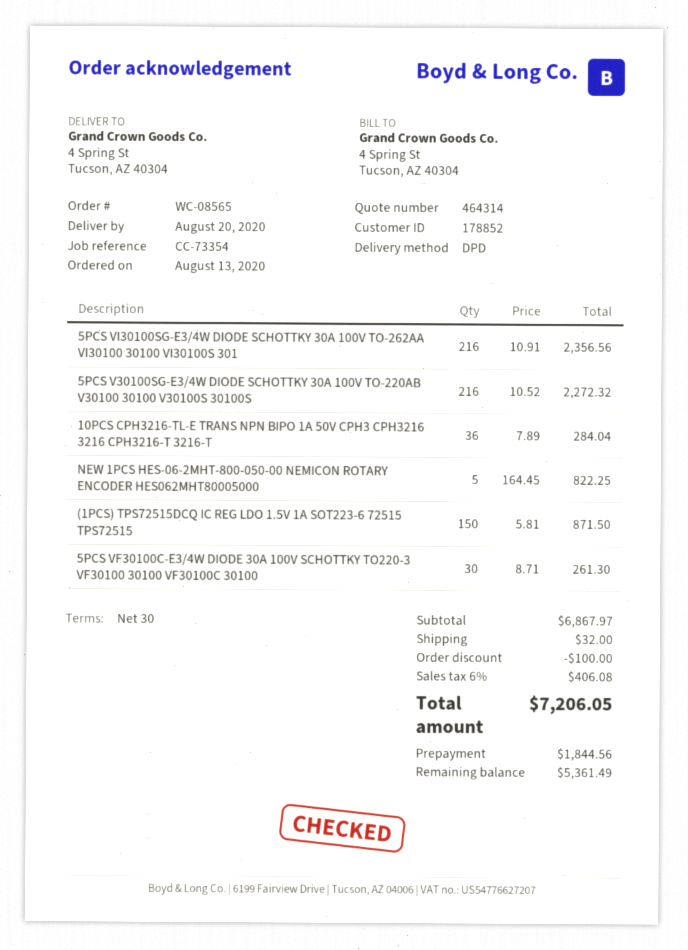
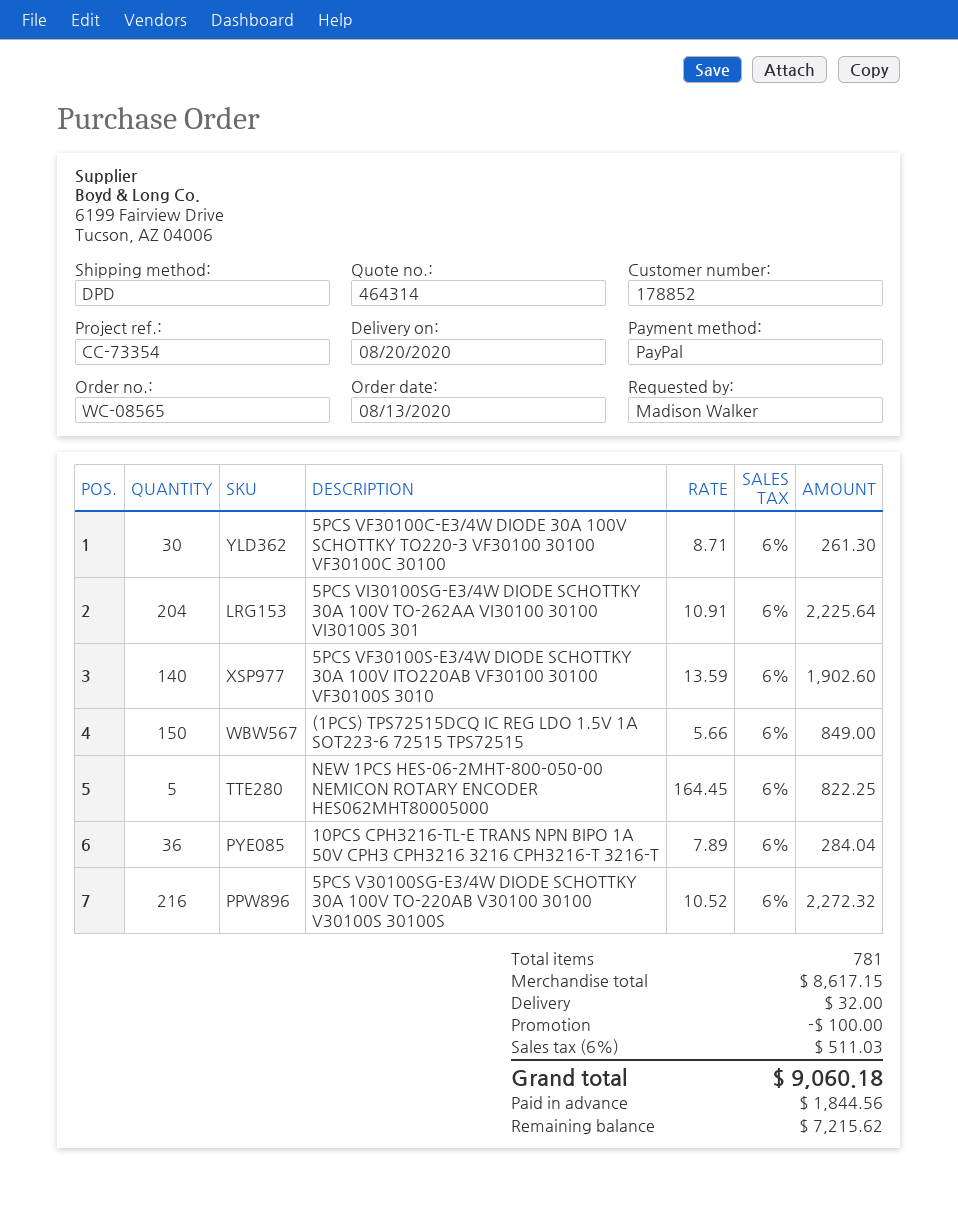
5PCS VI30100SG-E3/4W DIODE SCHOTTKY 30A 100V TO-262AA VI30100 30100 VI30100S 301: 216 x 10.91 = 2356.56 -> 204 x 10.91 = 2225.64
(1PCS) TPS72515DCQ IC REG LDO 1.5V 1A SOT223-6 72515 TPS72515: 150 x 5.81 = 871.50 -> 150 x 5.66 = 849.00
5PCS VF30100S-E3/4W DIODE SCHOTTKY 30A 100V ITO220AB VF30100 30100 VF30100S 3010: none -> 140 x 13.59 = 1902.60
subtotal: 6867.97 -> 8617.15
tax: 6% = 406.08 -> 6% = 511.03
total: 7206.05 -> 9060.18
balance: 5361.49 -> 7215.62

